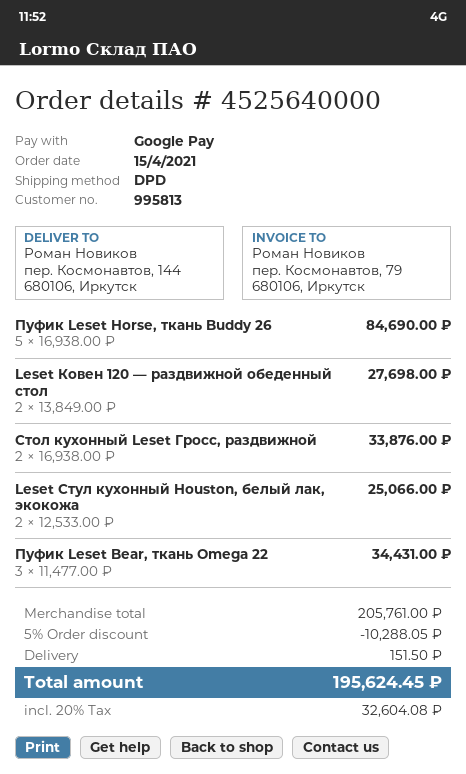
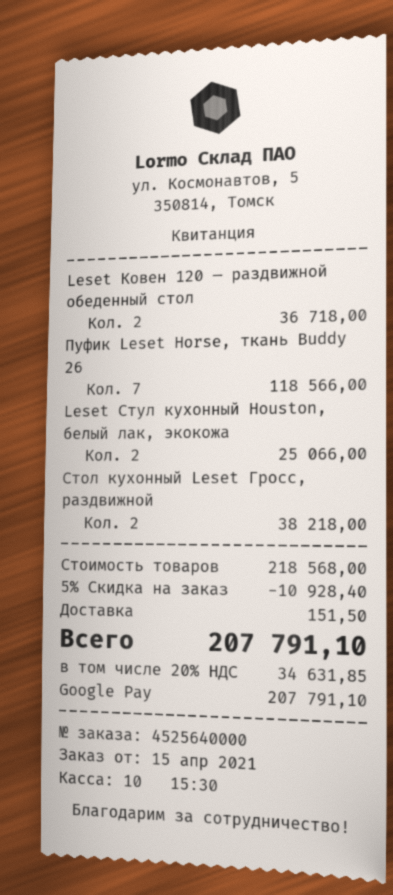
Пуфик Leset Horse, ткань Buddy 26: 5 for 84690.00 -> 7 for 118566.00
Leset Ковен 120 — раздвижной обеденный стол: 2 for 27698.00 -> 2 for 36718.00
Стол кухонный Leset Гросс, раздвижной: 2 for 33876.00 -> 2 for 38218.00
Пуфик Leset Bear, ткань Omega 22: 3 for 34431.00 -> none
subtotal: 205761.00 -> 218568.00
discount: 5% = 10288.05 -> 5% = 10928.40
tax: 20% = 32604.08 -> 20% = 34631.85
total: 195624.45 -> 207791.10

